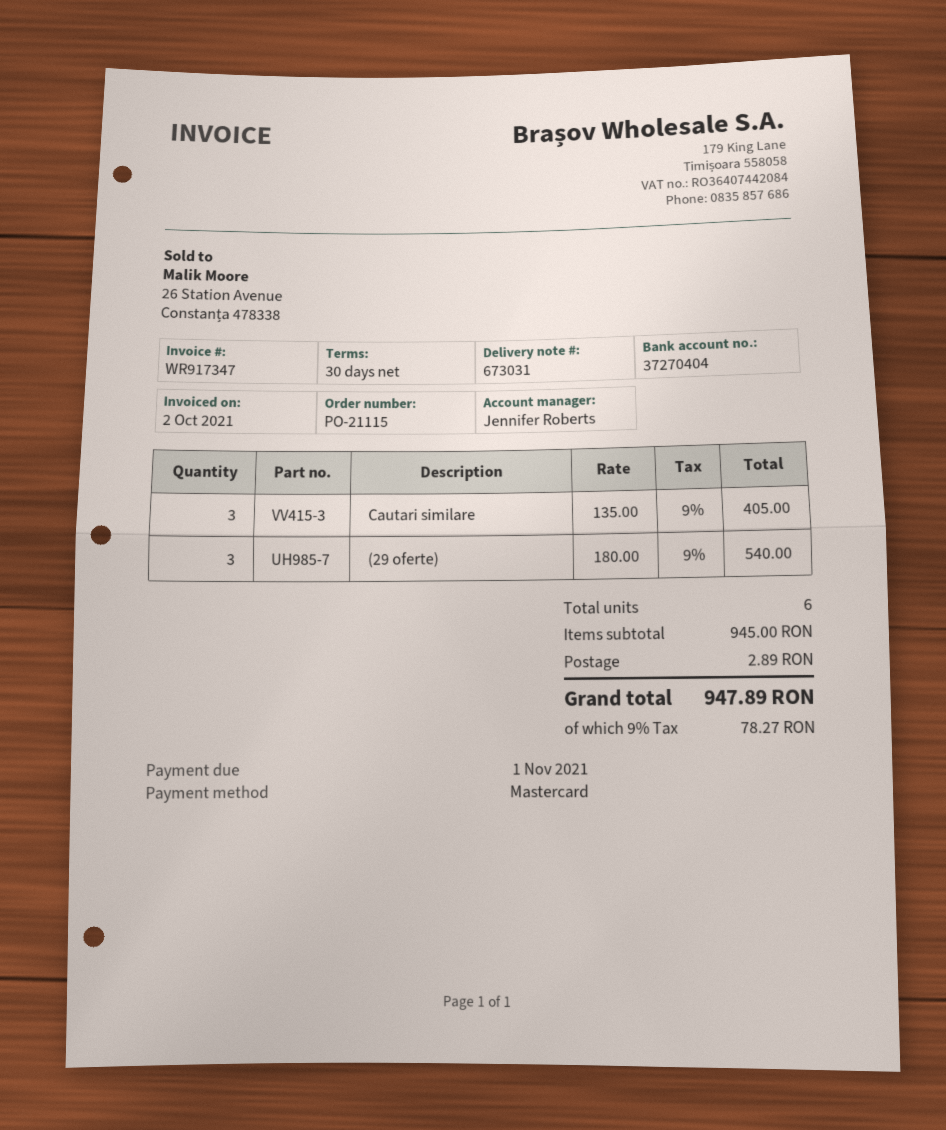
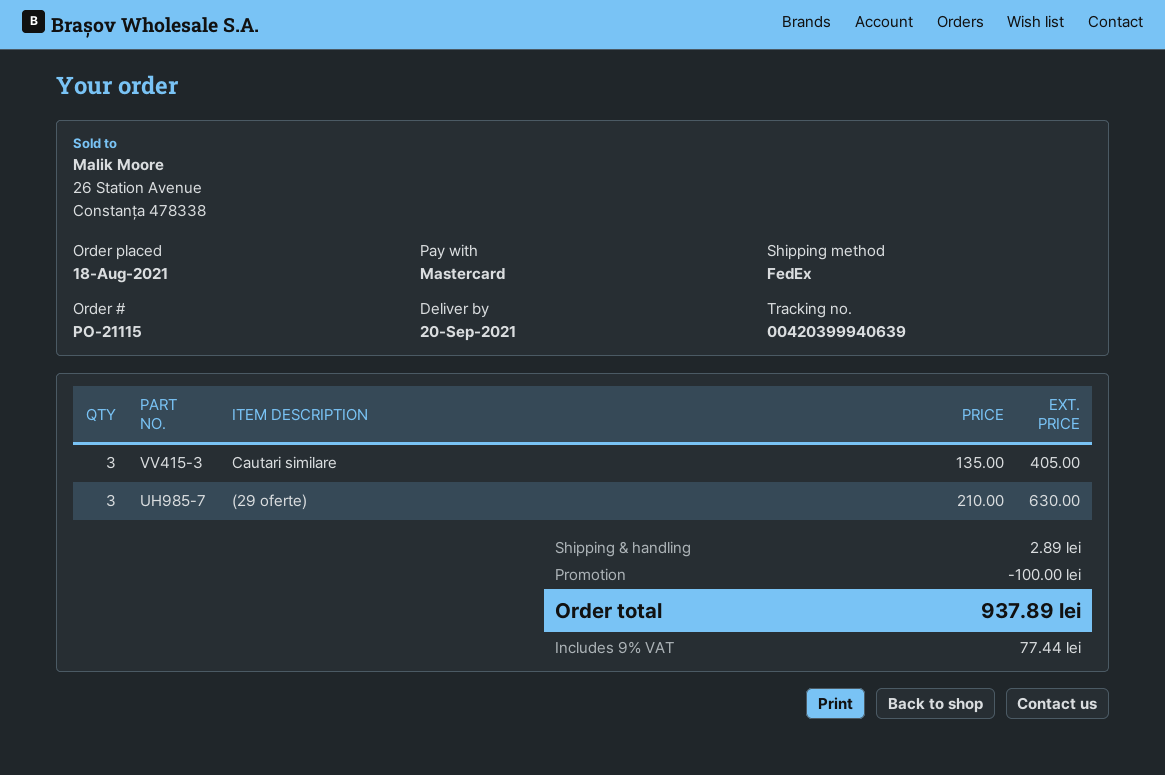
(29 oferte): 3 x 180.00 = 540.00 -> 3 x 210.00 = 630.00
discount: none -> 100.00
tax: 9% = 78.27 -> 9% = 77.44
total: 947.89 -> 937.89

